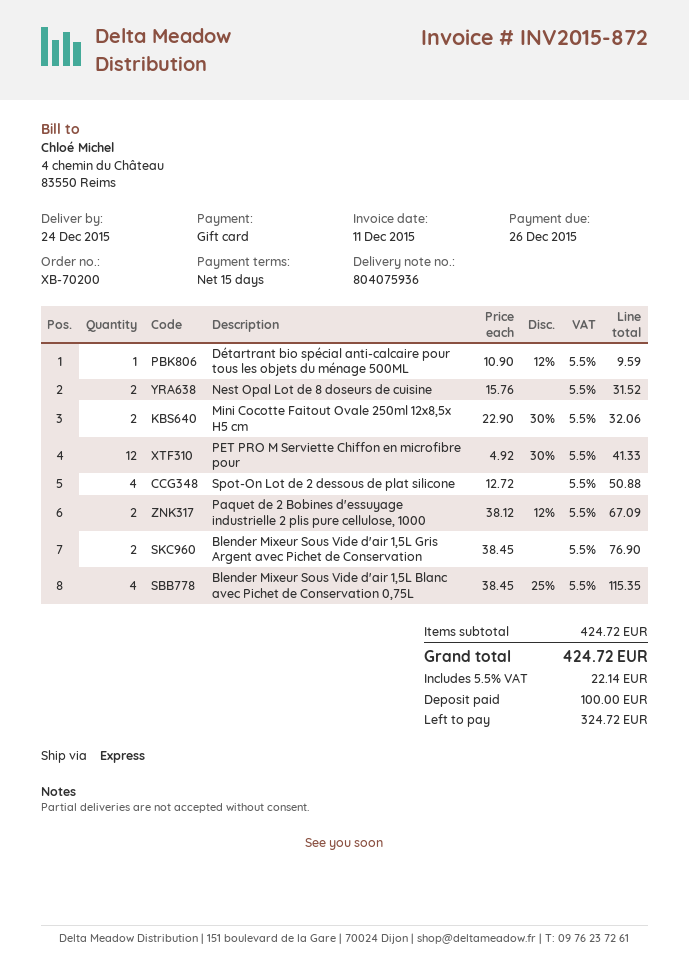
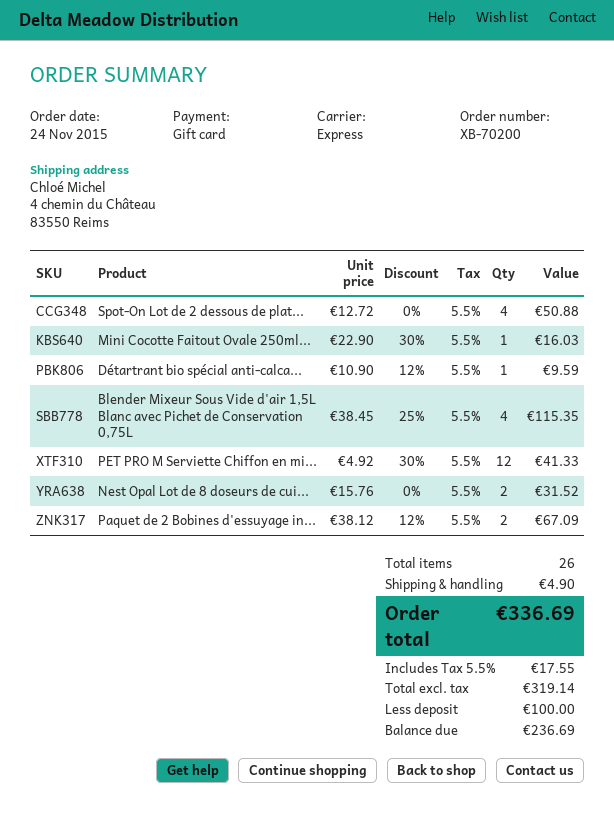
Mini Cocotte Faitout Ovale 250ml 12x8,5x H5 cm: 2 x 22.90 - 30% = 32.06 -> 1 x 22.90 - 30% = 16.03
Blender Mixeur Sous Vide d'air 1,5L Gris Argent avec Pichet de Conservation: 2 x 38.45 = 76.90 -> none
shipping: none -> 4.90
tax: 5.5% = 22.14 -> 5.5% = 17.55
total: 424.72 -> 336.69
balance: 324.72 -> 236.69

